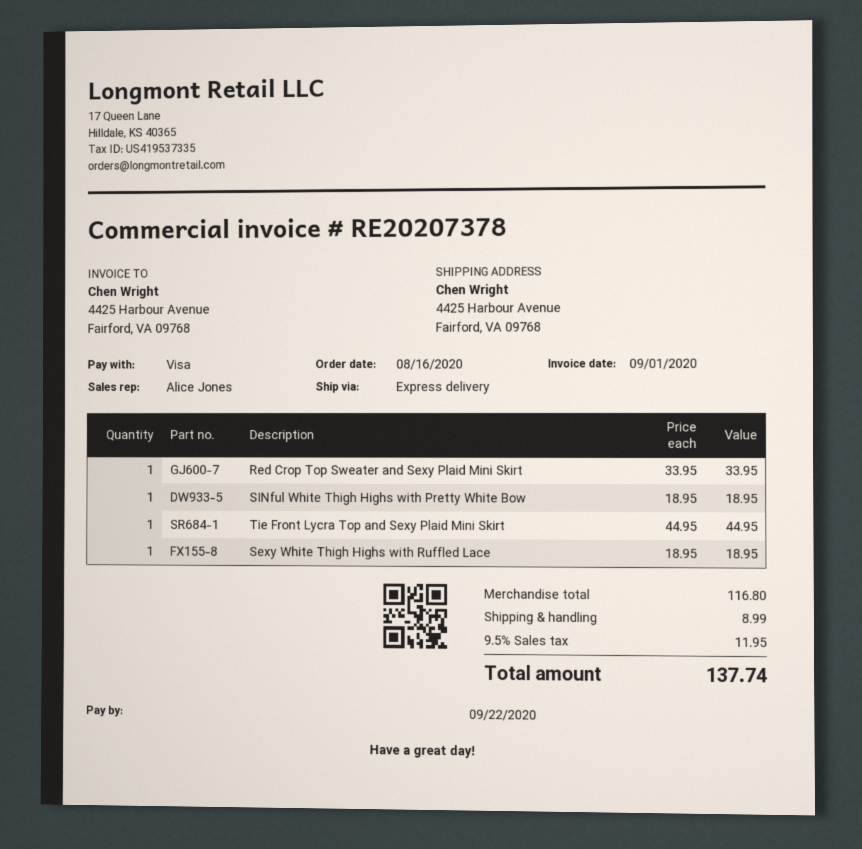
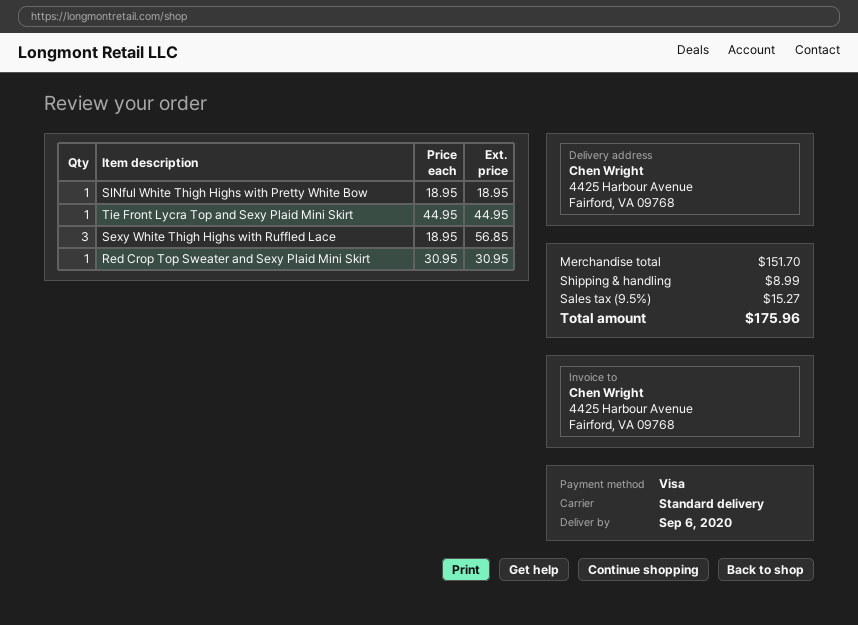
shipping method: express -> standard
Red Crop Top Sweater and Sexy Plaid Mini Skirt: 1 x 33.95 = 33.95 -> 1 x 30.95 = 30.95
Sexy White Thigh Highs with Ruffled Lace: 1 x 18.95 = 18.95 -> 3 x 18.95 = 56.85
subtotal: 116.80 -> 151.70
tax: 9.5% = 11.95 -> 9.5% = 15.27
total: 137.74 -> 175.96

